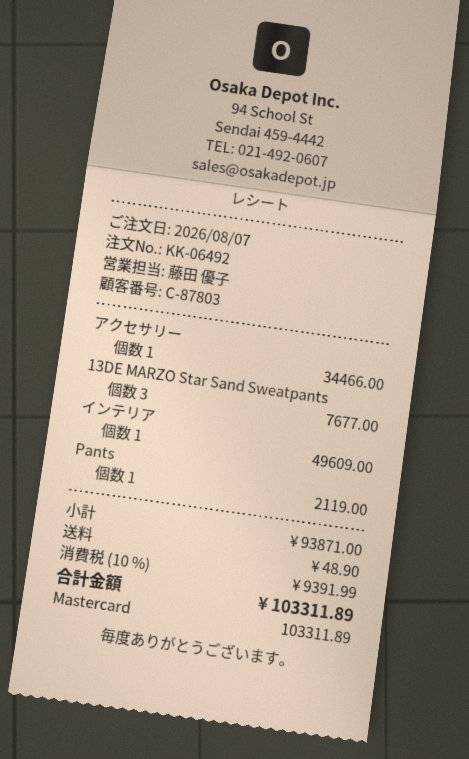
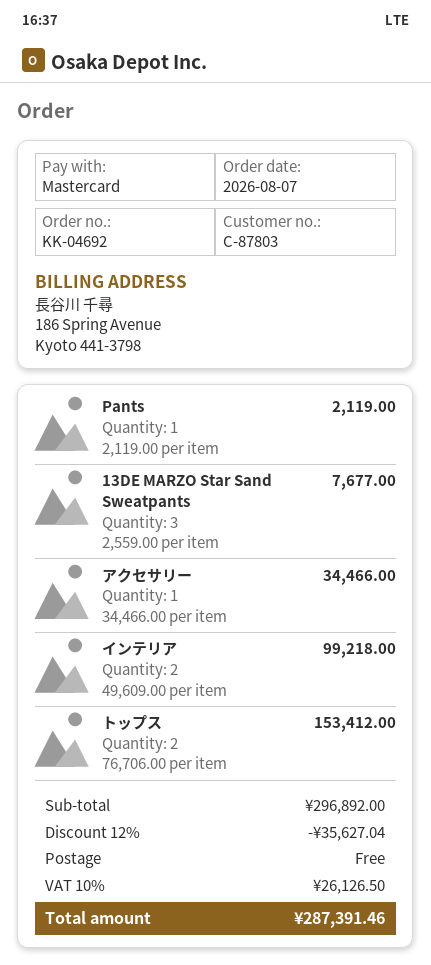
order number: KK-06492 -> KK-04692
インテリア: 1 for 49609.00 -> 2 for 99218.00
トップス: none -> 2 for 153412.00
subtotal: 93871.00 -> 296892.00
discount: none -> 12% = 35627.04
shipping: 48.90 -> 0.00
tax: 10% = 9391.99 -> 10% = 26126.50
total: 103311.89 -> 287391.46

